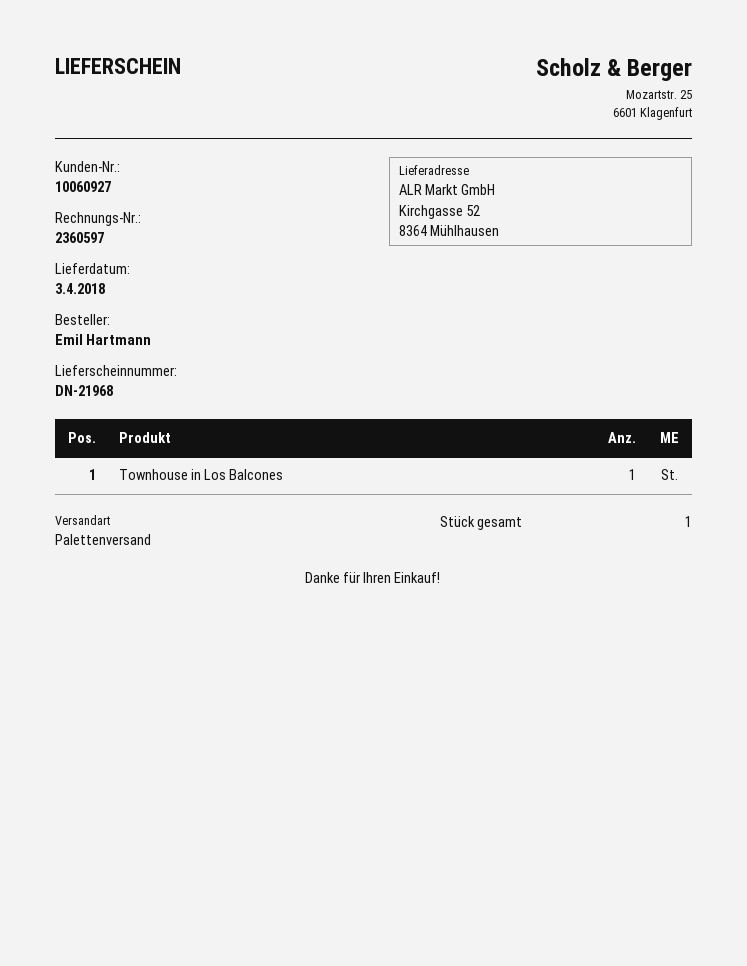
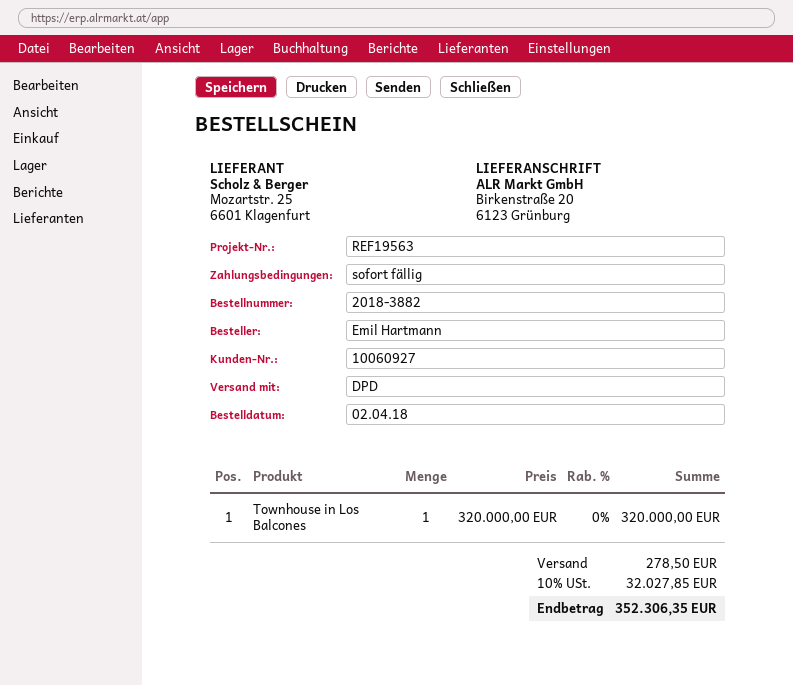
shipping method: pallet freight -> DPD
ship to: Kirchgasse 52, 8364 Mühlhausen -> Birkenstraße 20, 6123 Grünburg

